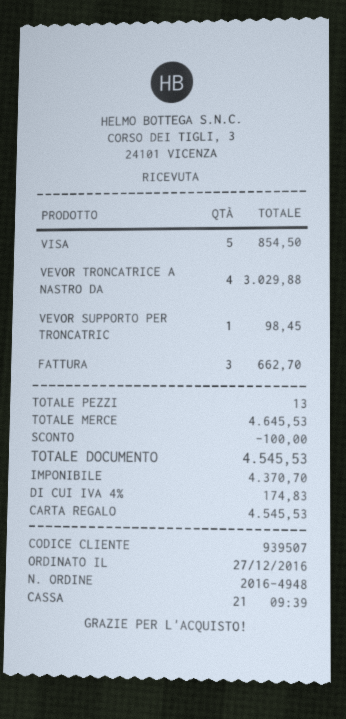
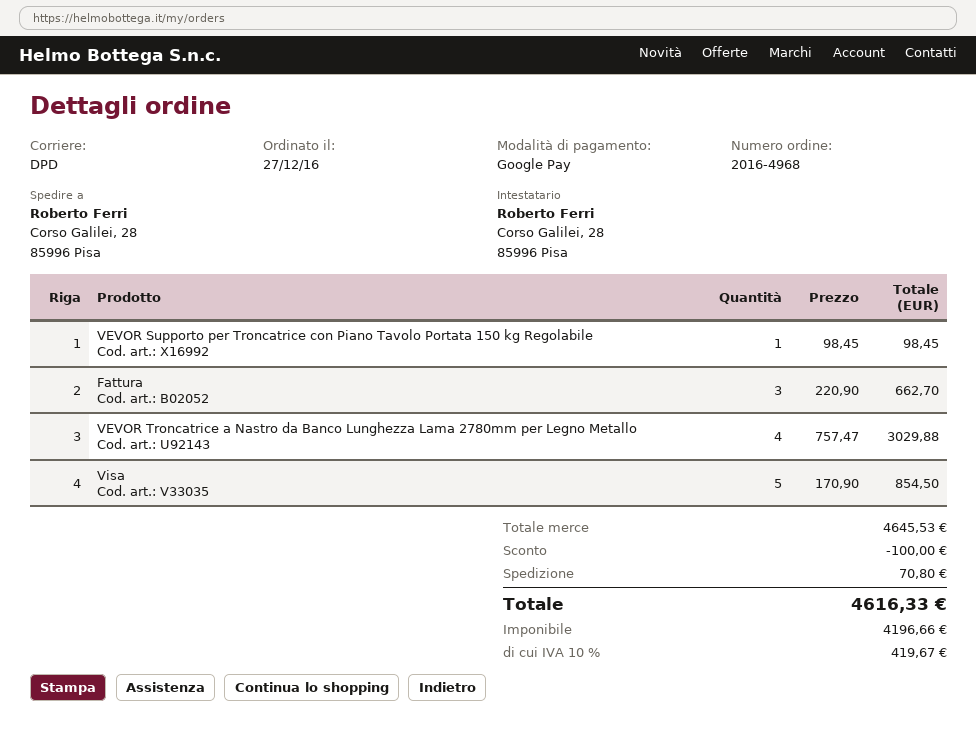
order number: 2016-4948 -> 2016-4968
payment method: gift card -> Google Pay
shipping: none -> 70.80
net: 4370.70 -> 4196.66
tax: 4% = 174.83 -> 10% = 419.67
total: 4545.53 -> 4616.33

